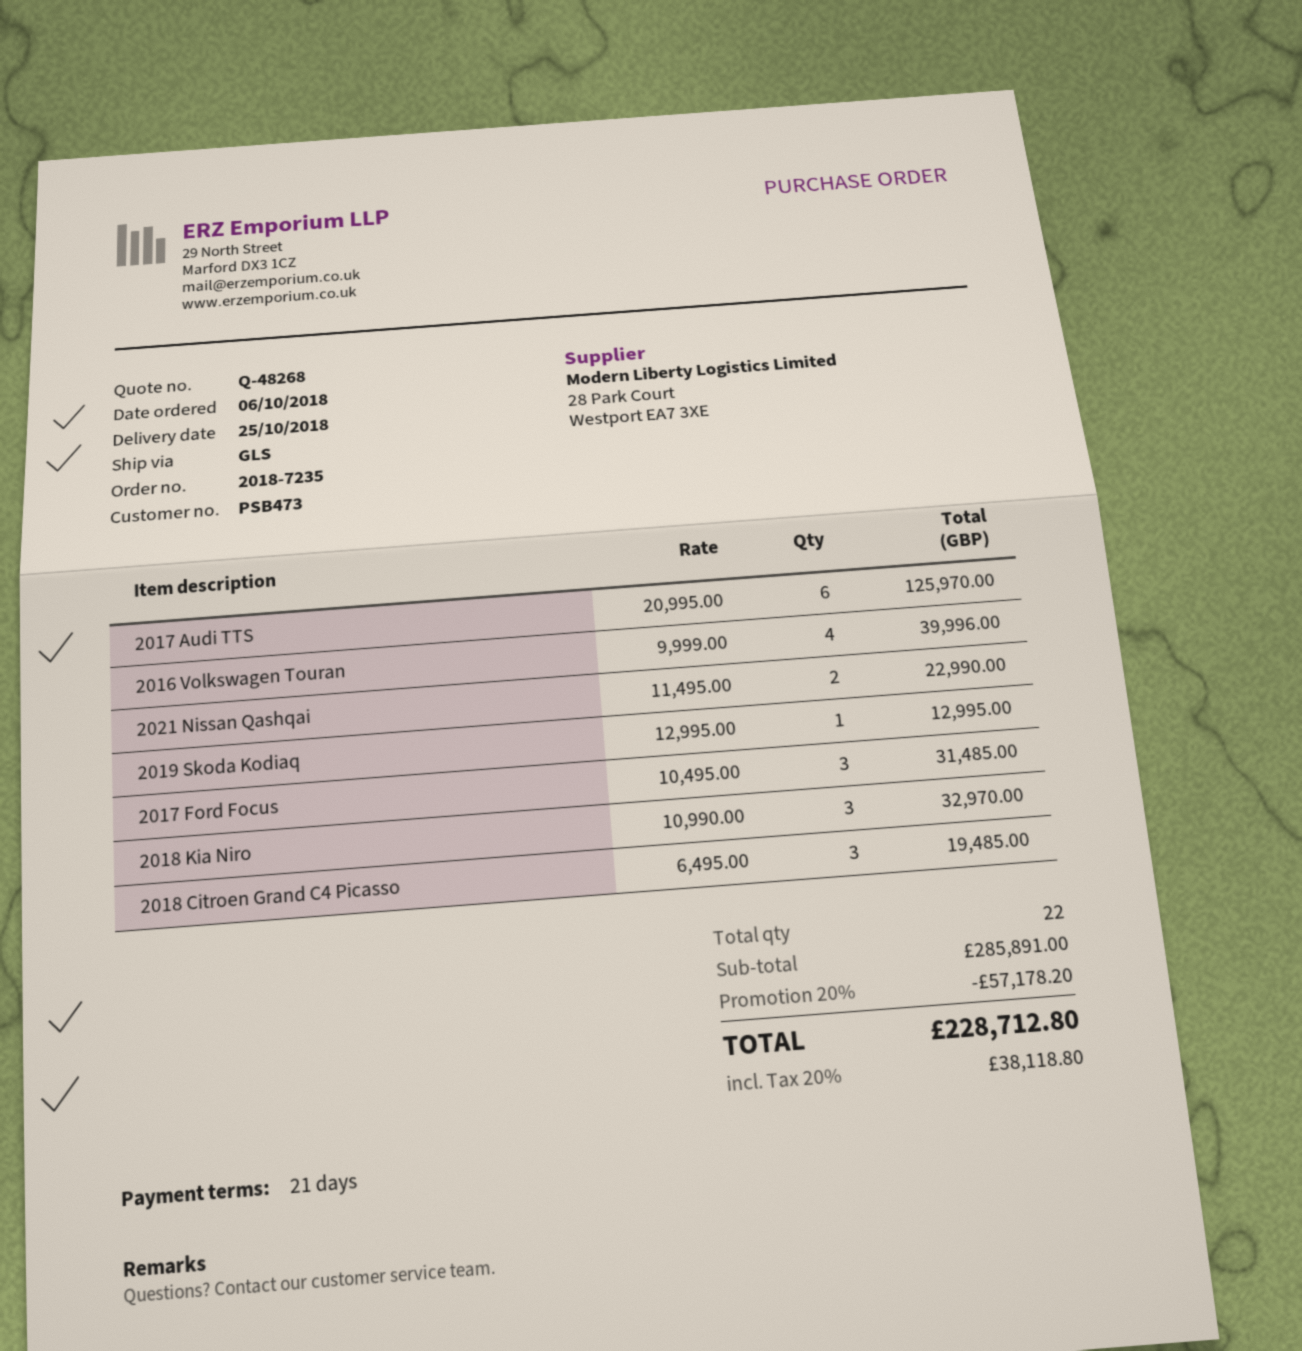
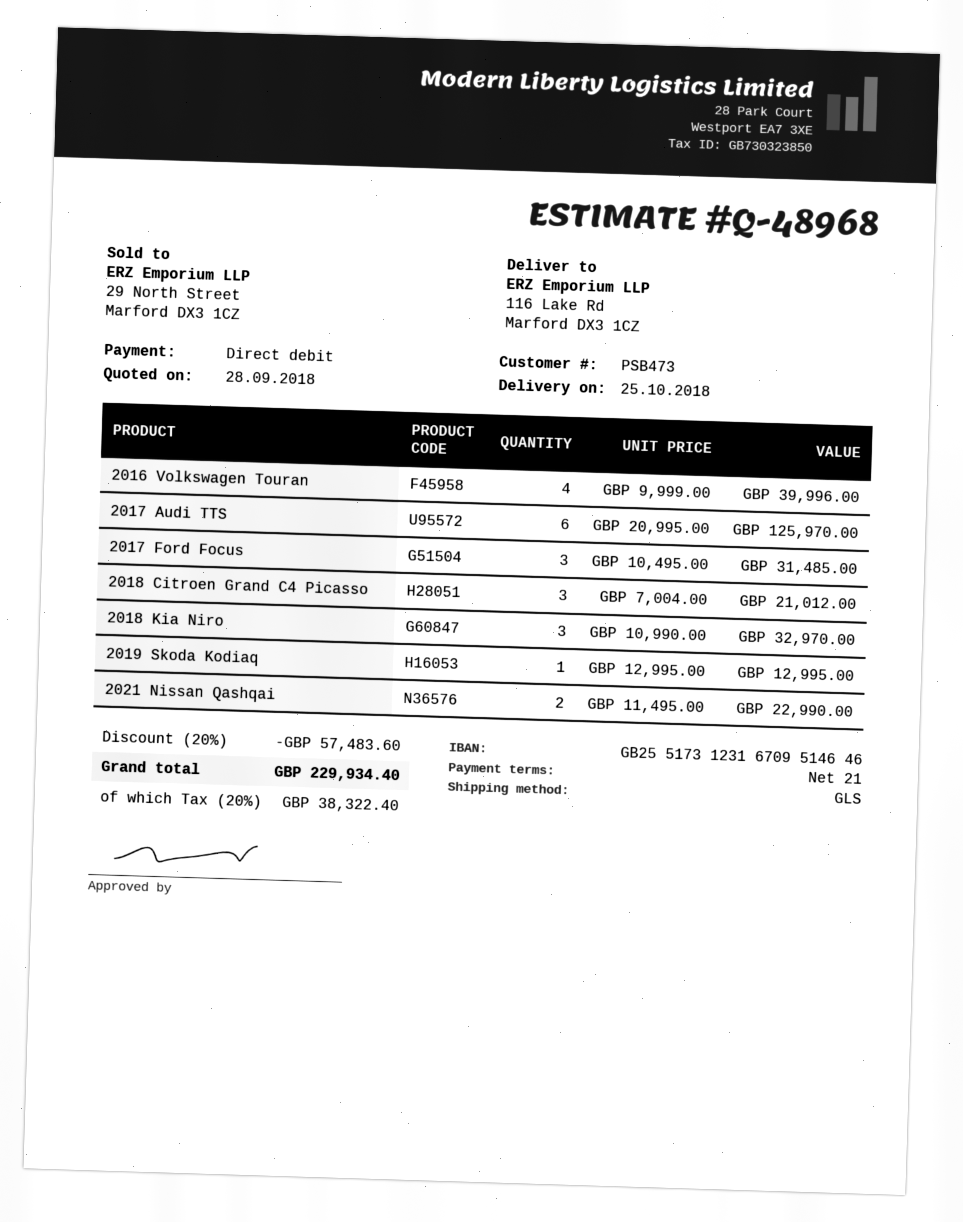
quote number: Q-48268 -> Q-48968
2018 Citroen Grand C4 Picasso: 3 x 6495.00 = 19485.00 -> 3 x 7004.00 = 21012.00
discount: 20% = 57178.20 -> 20% = 57483.60
tax: 20% = 38118.80 -> 20% = 38322.40
total: 228712.80 -> 229934.40

